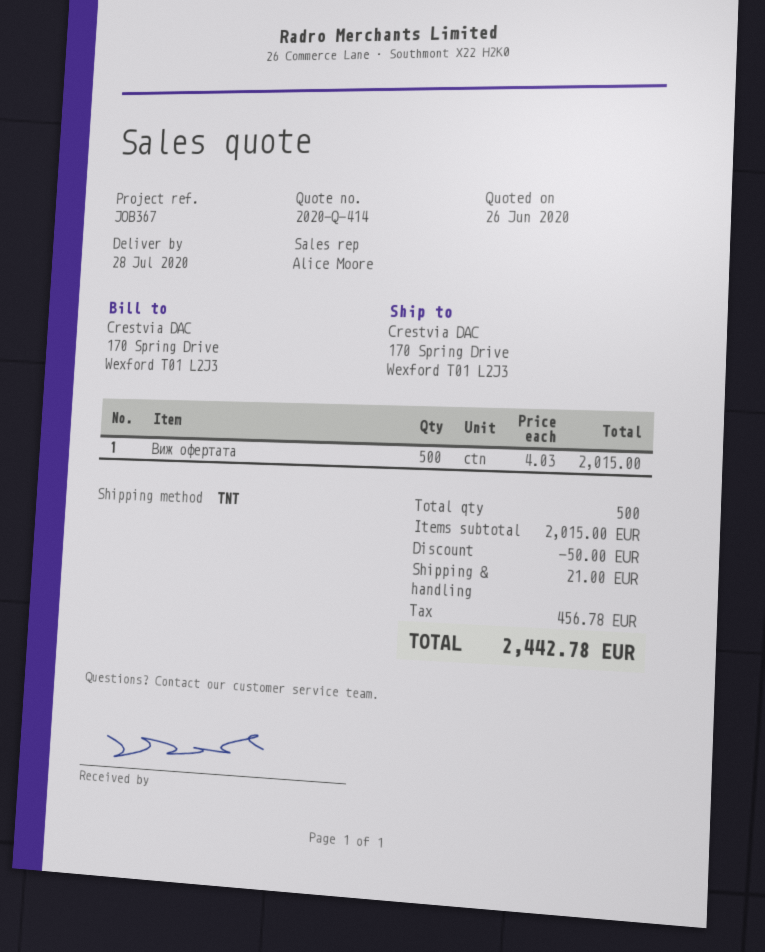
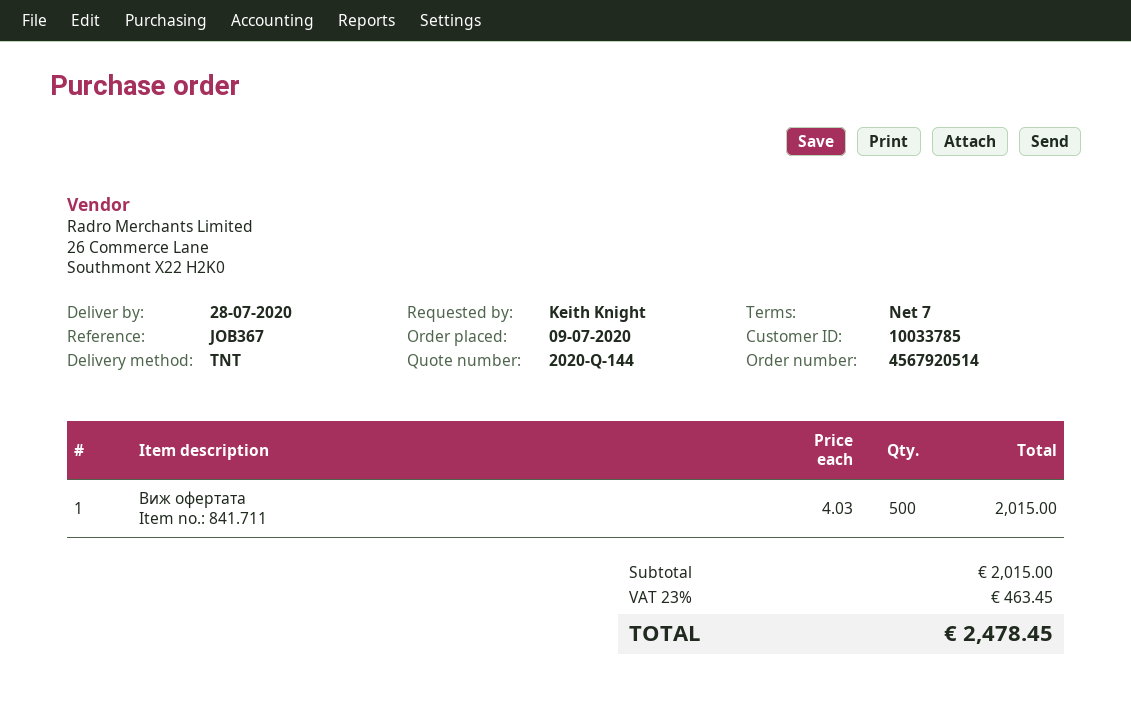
quote number: 2020-Q-414 -> 2020-Q-144
discount: 50.00 -> none
shipping: 21.00 -> none
tax: 456.78 -> 463.45
total: 2442.78 -> 2478.45

